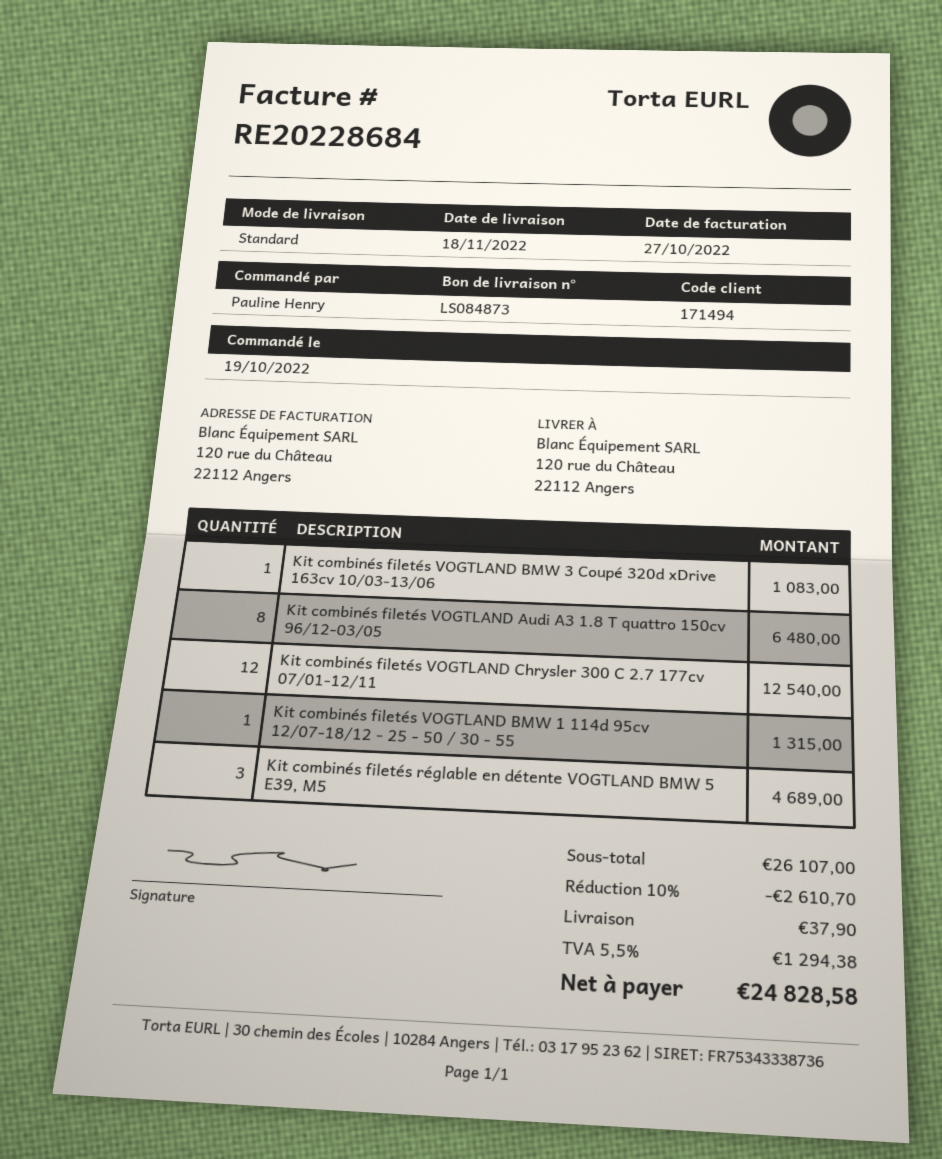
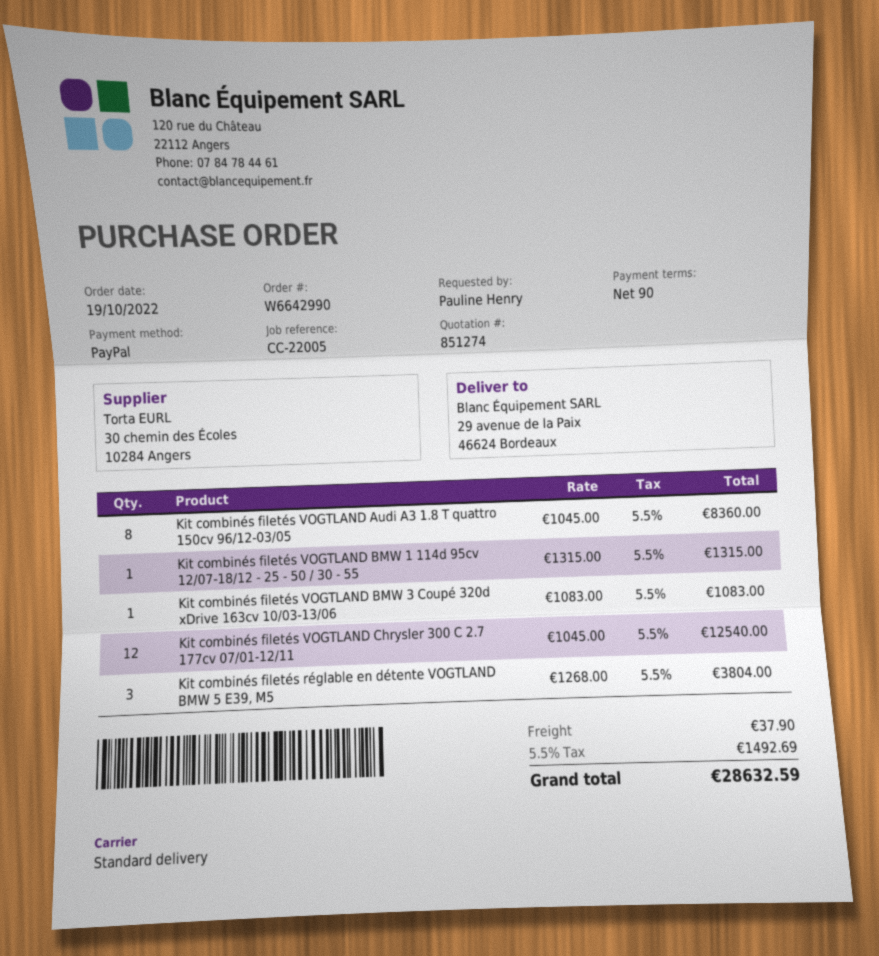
ship to: 120 rue du Château, 22112 Angers -> 29 avenue de la Paix, 46624 Bordeaux
Kit combinés filetés VOGTLAND Audi A3 1.8 T quattro 150cv 96/12-03/05: 8 for 6480.00 -> 8 for 8360.00
Kit combinés filetés réglable en détente VOGTLAND BMW 5 E39, M5: 3 for 4689.00 -> 3 for 3804.00
discount: 10% = 2610.70 -> none
tax: 5.5% = 1294.38 -> 5.5% = 1492.69
total: 24828.58 -> 28632.59

